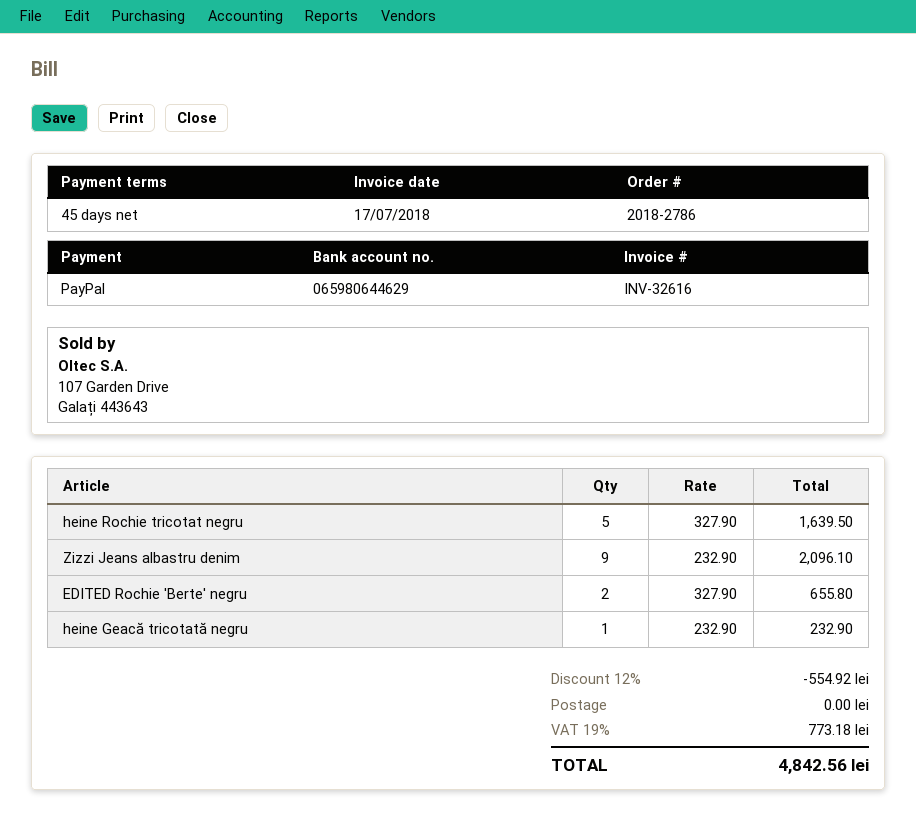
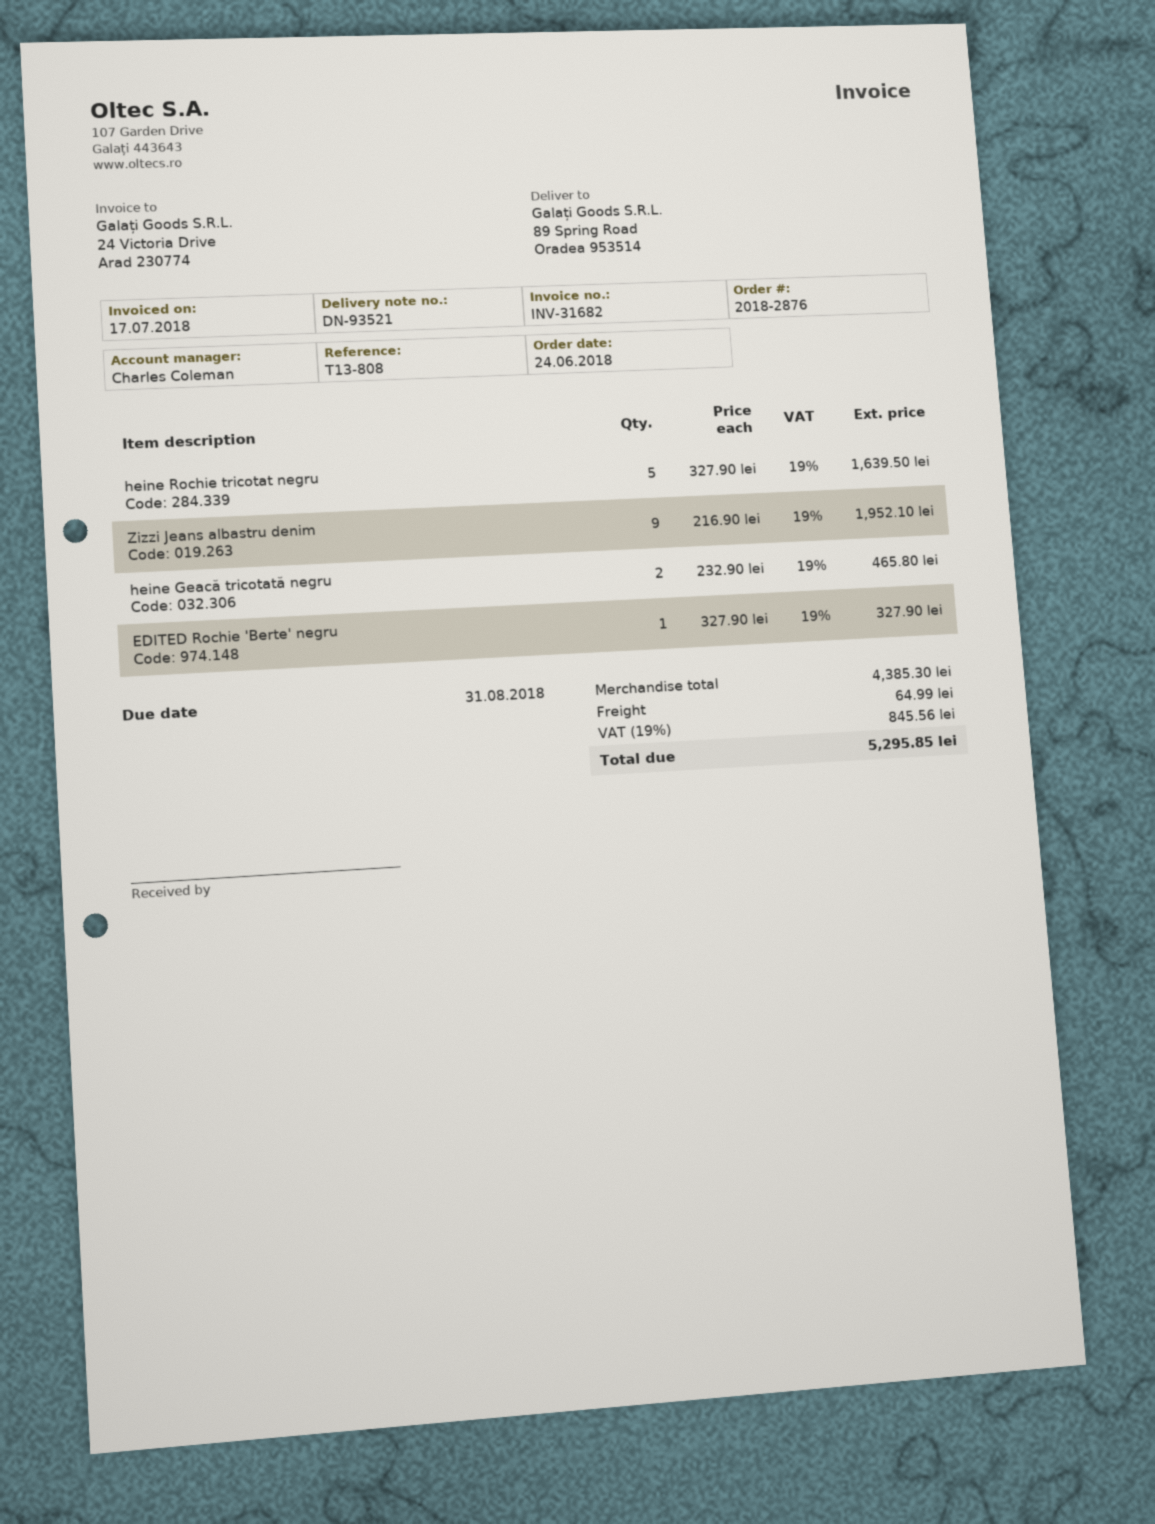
order number: 2018-2786 -> 2018-2876
invoice number: INV-32616 -> INV-31682
Zizzi Jeans albastru denim: 9 x 232.90 = 2096.10 -> 9 x 216.90 = 1952.10
EDITED Rochie 'Berte' negru: 2 x 327.90 = 655.80 -> 1 x 327.90 = 327.90
heine Geacă tricotată negru: 1 x 232.90 = 232.90 -> 2 x 232.90 = 465.80
discount: 12% = 554.92 -> none
shipping: 0.00 -> 64.99
tax: 19% = 773.18 -> 19% = 845.56
total: 4842.56 -> 5295.85

